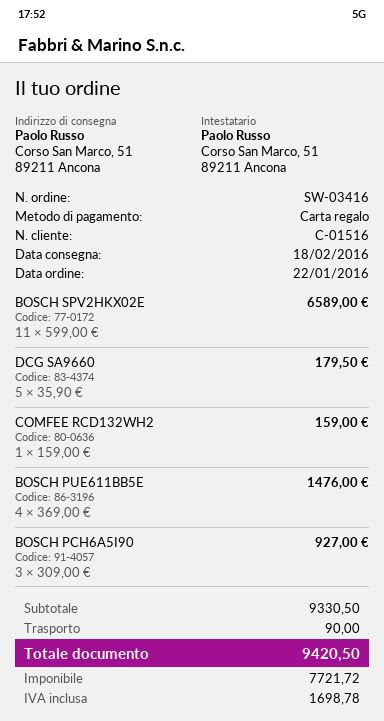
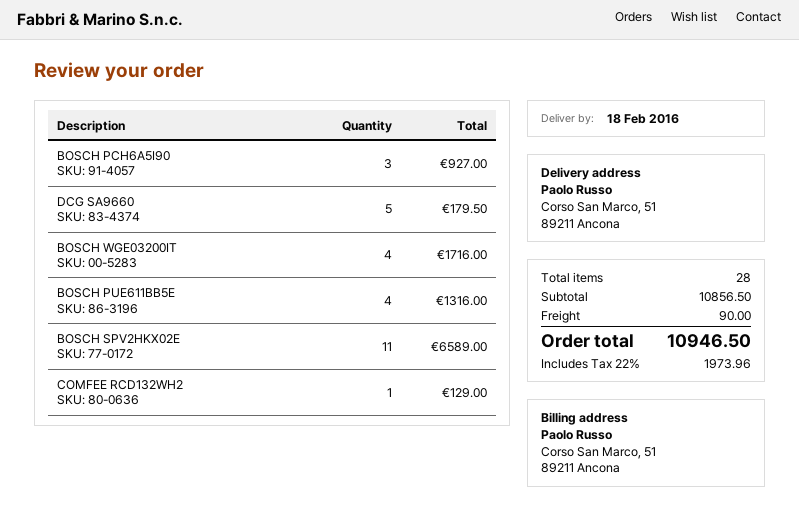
COMFEE RCD132WH2: 1 for 159.00 -> 1 for 129.00
BOSCH PUE611BB5E: 4 for 1476.00 -> 4 for 1316.00
BOSCH WGE03200IT: none -> 4 for 1716.00
subtotal: 9330.50 -> 10856.50
tax: 1698.78 -> 1973.96
total: 9420.50 -> 10946.50

